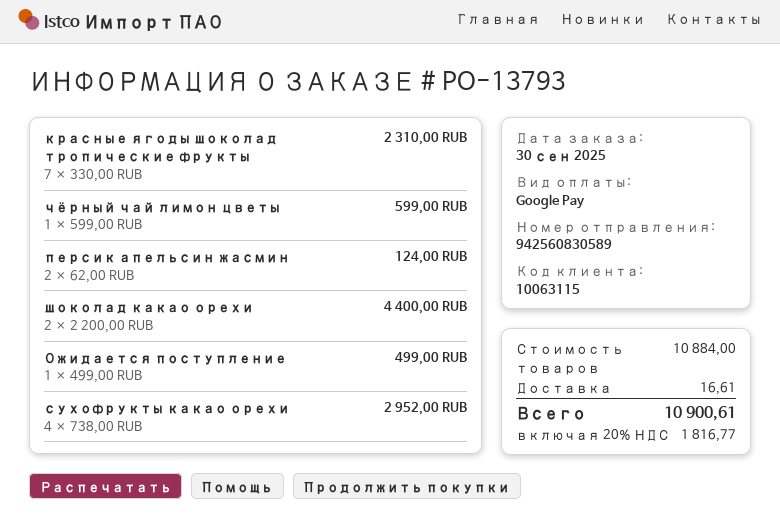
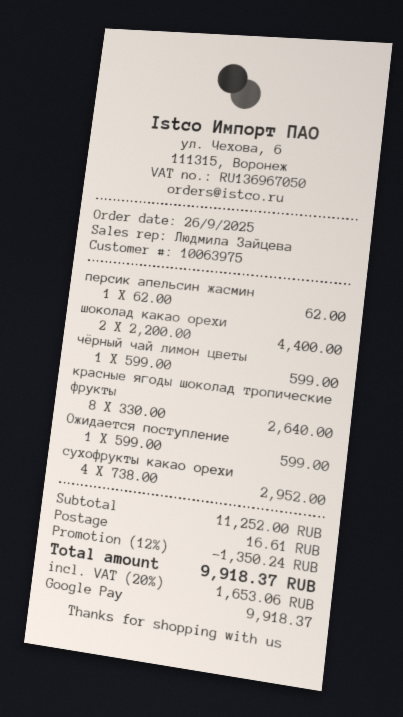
order date: 2025-09-30 -> 2025-09-26
customer number: 10063115 -> 10063975
красные ягоды шоколад тропические фрукты: 7 x 330.00 = 2310.00 -> 8 x 330.00 = 2640.00
персик апельсин жасмин: 2 x 62.00 = 124.00 -> 1 x 62.00 = 62.00
Ожидается поступление: 1 x 499.00 = 499.00 -> 1 x 599.00 = 599.00
subtotal: 10884.00 -> 11252.00
discount: none -> 12% = 1350.24
tax: 20% = 1816.77 -> 20% = 1653.06
total: 10900.61 -> 9918.37

